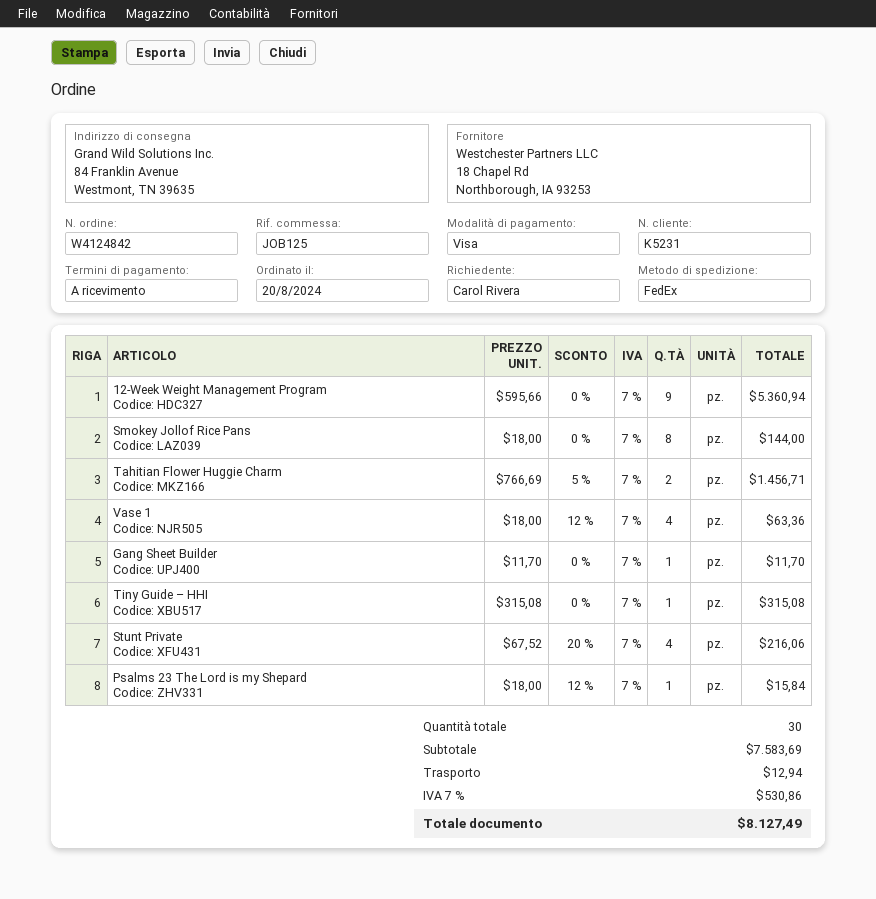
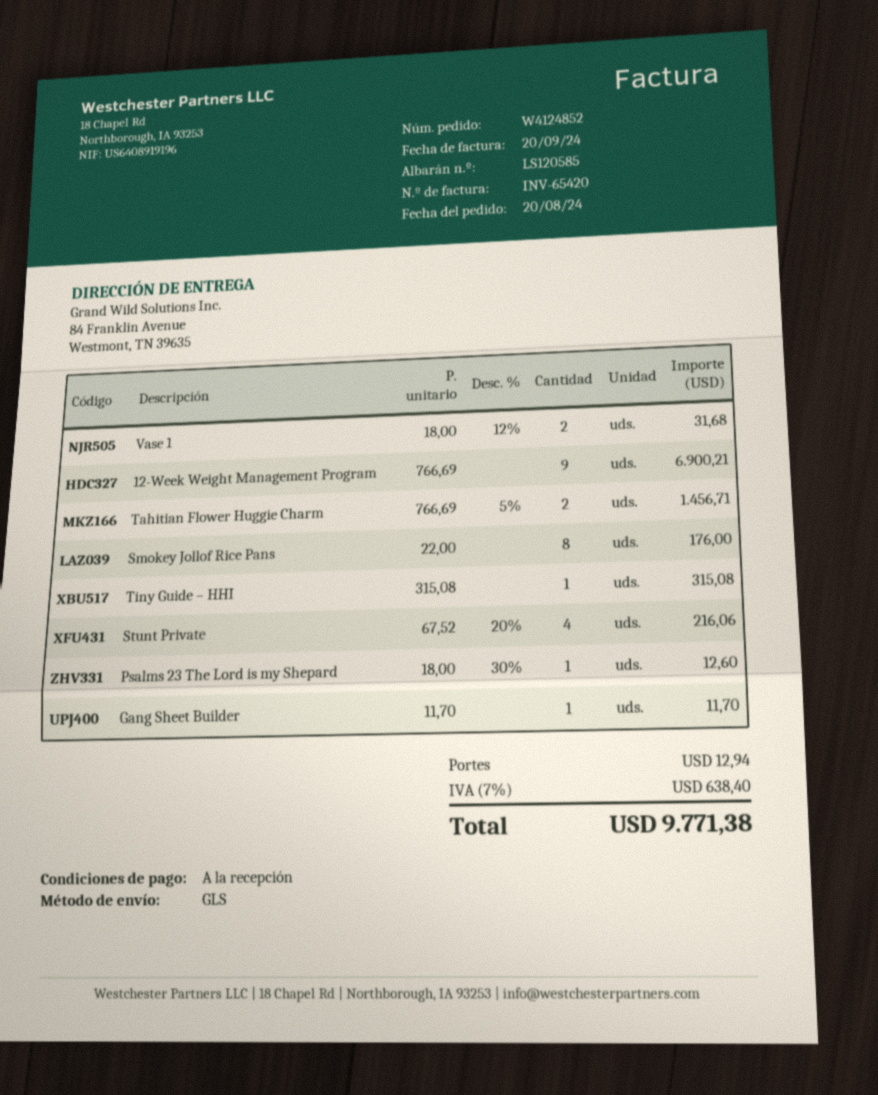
order number: W4124842 -> W4124852
shipping method: FedEx -> GLS
12-Week Weight Management Program: 9 x 595.66 = 5360.94 -> 9 x 766.69 = 6900.21
Smokey Jollof Rice Pans: 8 x 18.00 = 144.00 -> 8 x 22.00 = 176.00
Vase 1: 4 x 18.00 - 12% = 63.36 -> 2 x 18.00 - 12% = 31.68
Psalms 23 The Lord is my Shepard: 1 x 18.00 - 12% = 15.84 -> 1 x 18.00 - 30% = 12.60
tax: 7% = 530.86 -> 7% = 638.40
total: 8127.49 -> 9771.38

